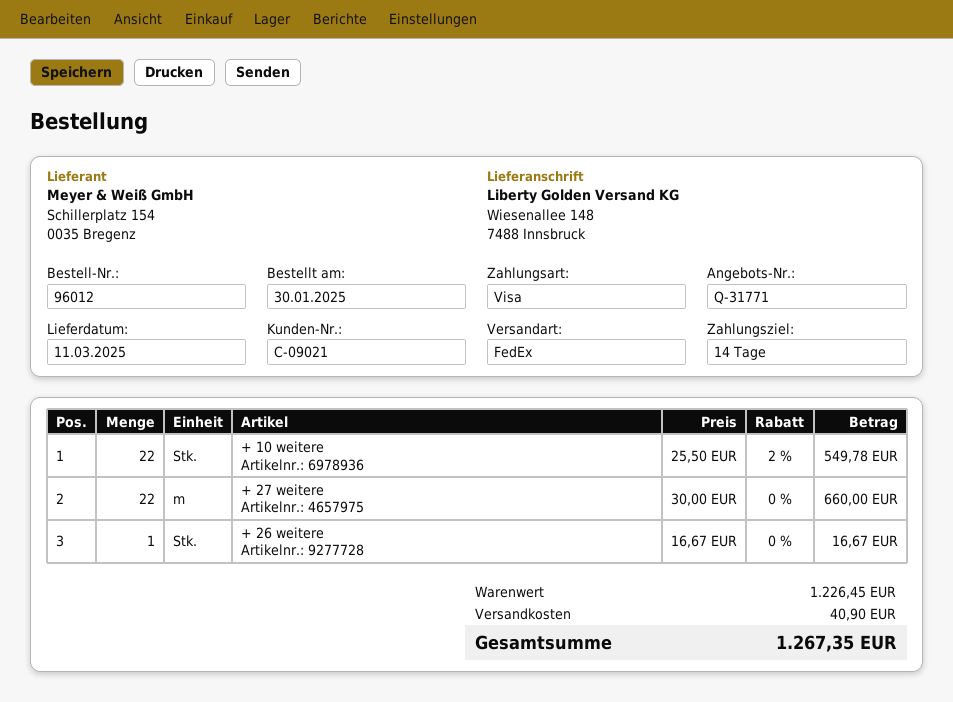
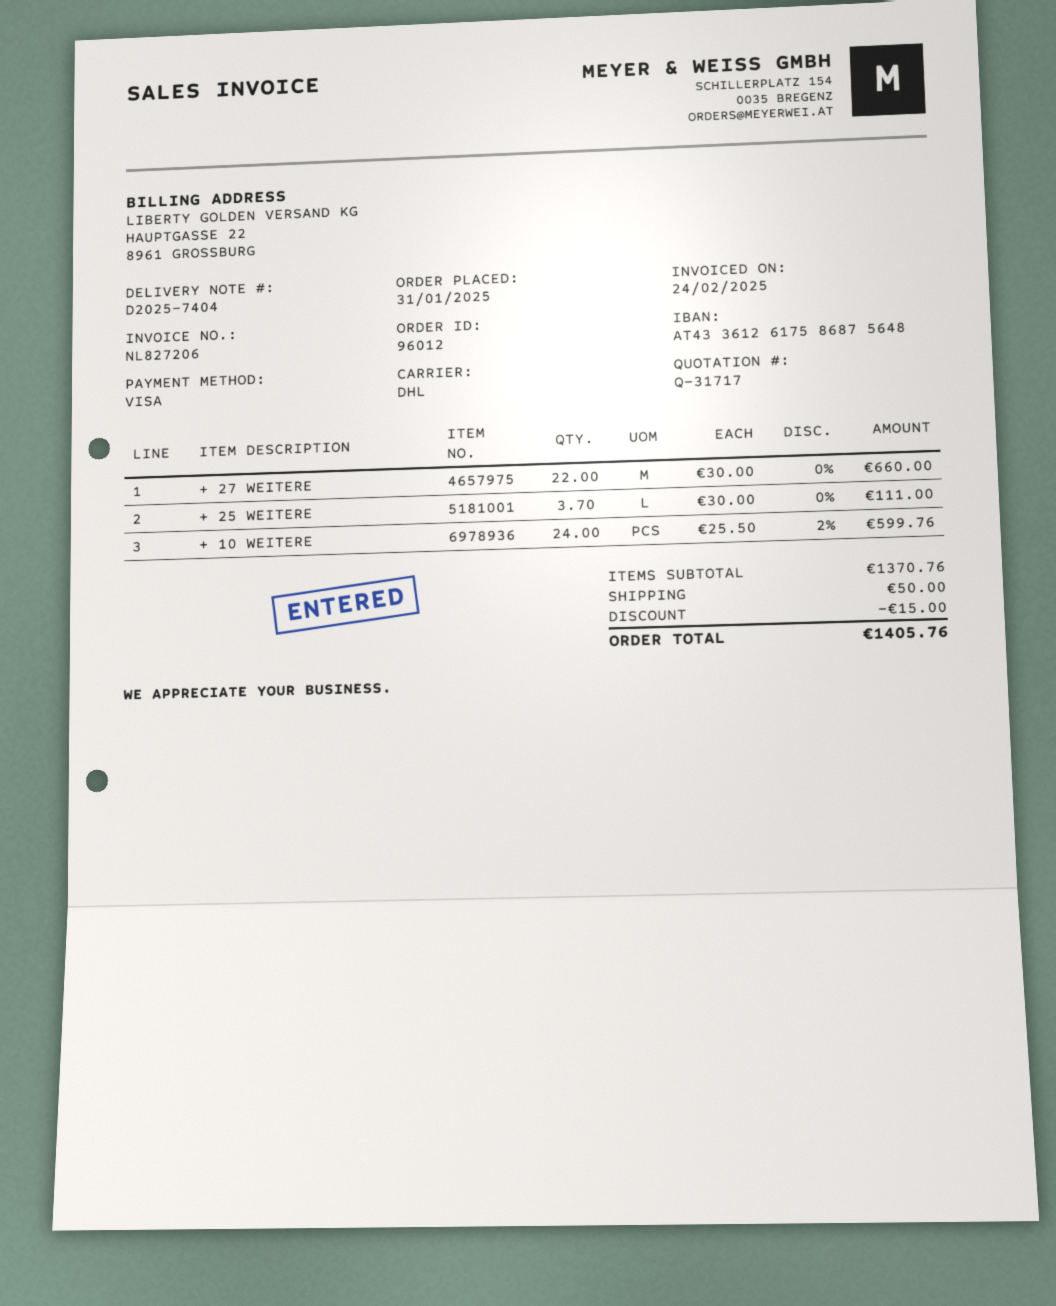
quote number: Q-31771 -> Q-31717
order date: 2025-01-30 -> 2025-01-31
shipping method: FedEx -> DHL
+ 10 weitere: 22 x 25.50 - 2% = 549.78 -> 24 x 25.50 - 2% = 599.76
+ 26 weitere: 1 x 16.67 = 16.67 -> none
+ 25 WEITERE: none -> 3.7 x 30.00 = 111.00
subtotal: 1226.45 -> 1370.76
discount: none -> 15.00
shipping: 40.90 -> 50.00
total: 1267.35 -> 1405.76

